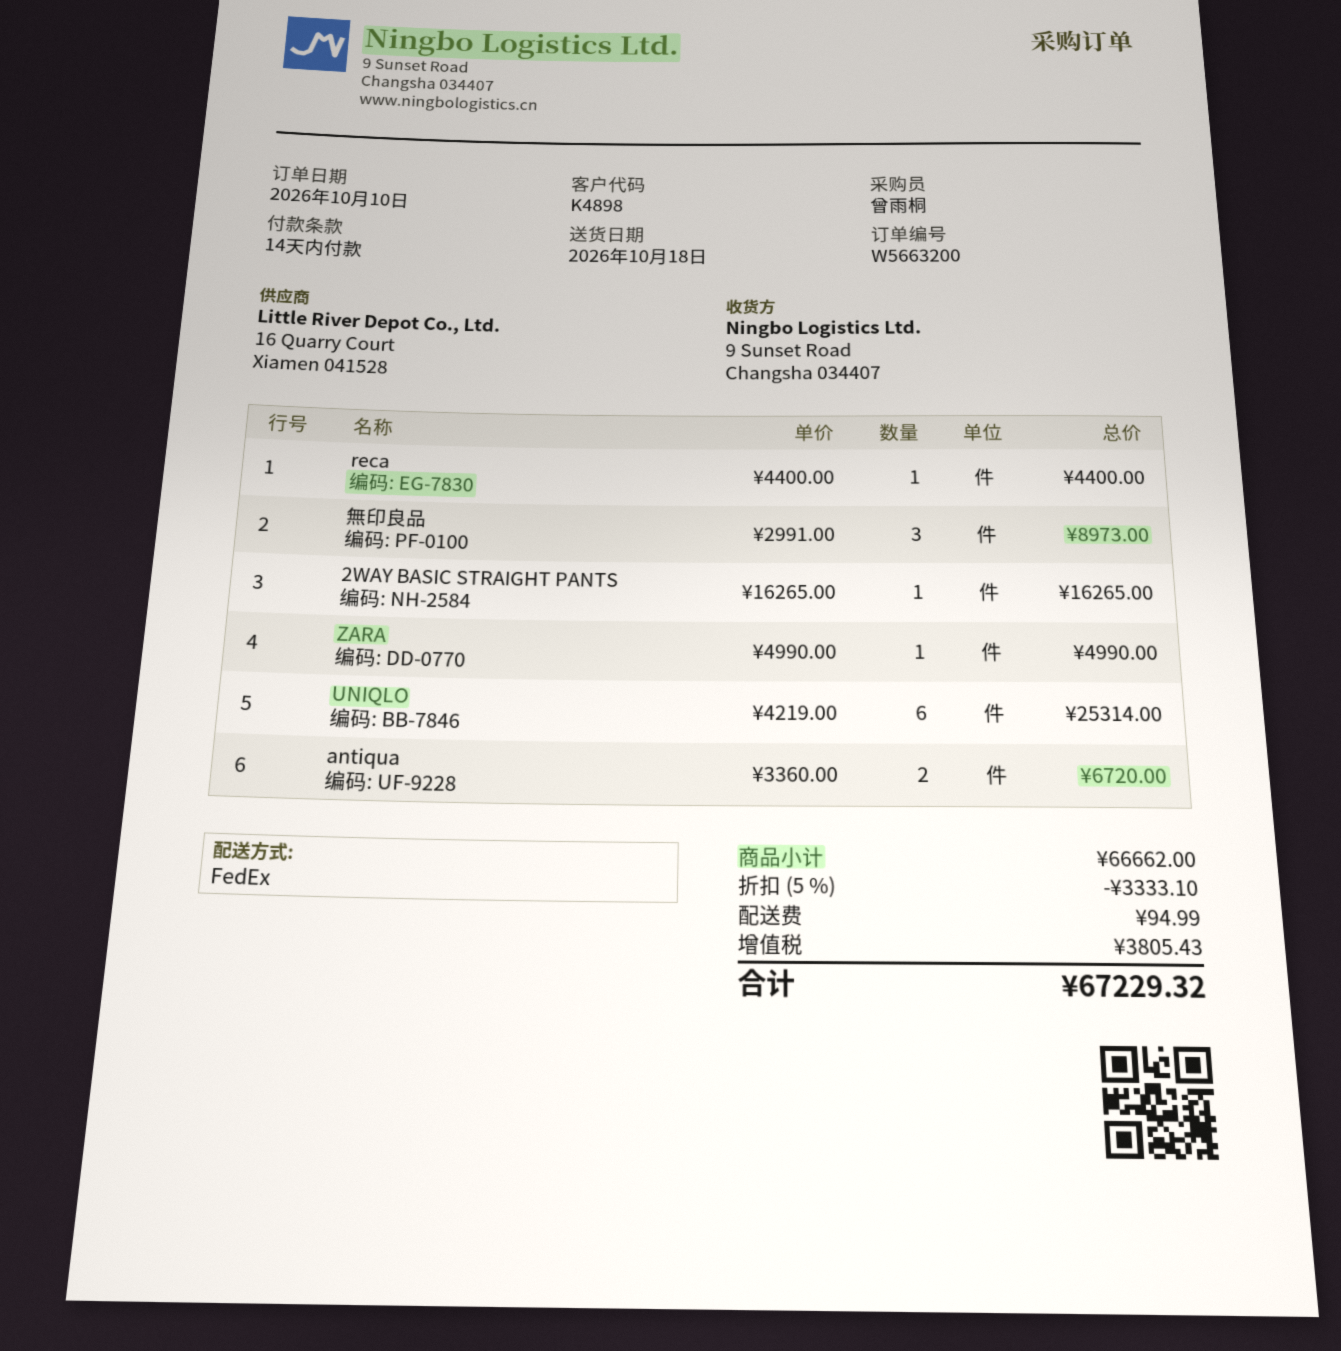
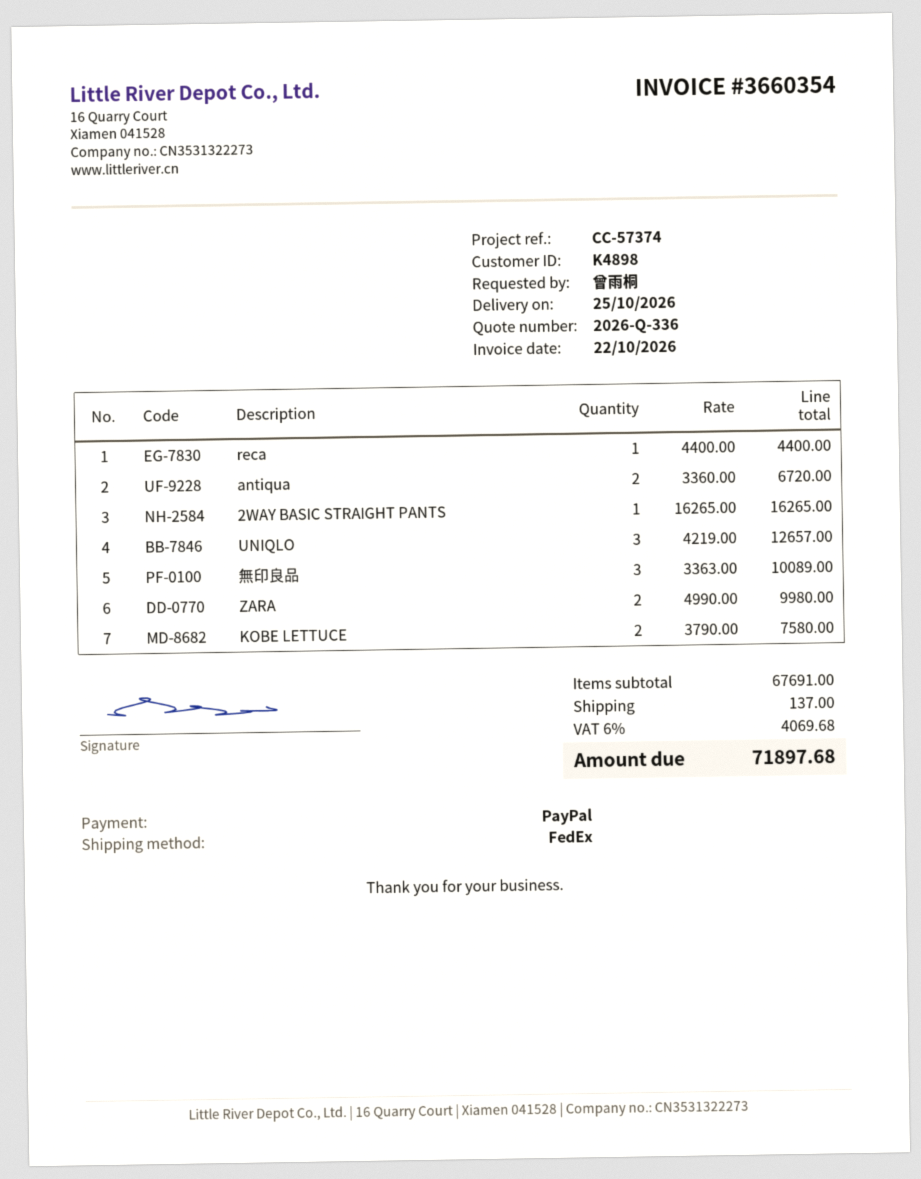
delivery date: 2026-10-18 -> 2026-10-25
無印良品: 3 x 2991.00 = 8973.00 -> 3 x 3363.00 = 10089.00
ZARA: 1 x 4990.00 = 4990.00 -> 2 x 4990.00 = 9980.00
UNIQLO: 6 x 4219.00 = 25314.00 -> 3 x 4219.00 = 12657.00
KOBE LETTUCE: none -> 2 x 3790.00 = 7580.00
subtotal: 66662.00 -> 67691.00
discount: 5% = 3333.10 -> none
shipping: 94.99 -> 137.00
tax: 3805.43 -> 4069.68
total: 67229.32 -> 71897.68

